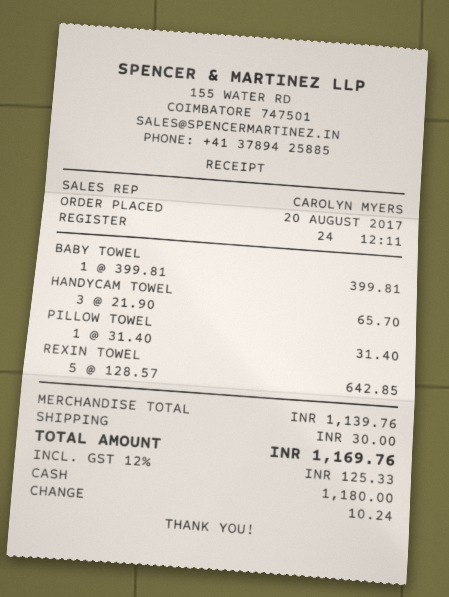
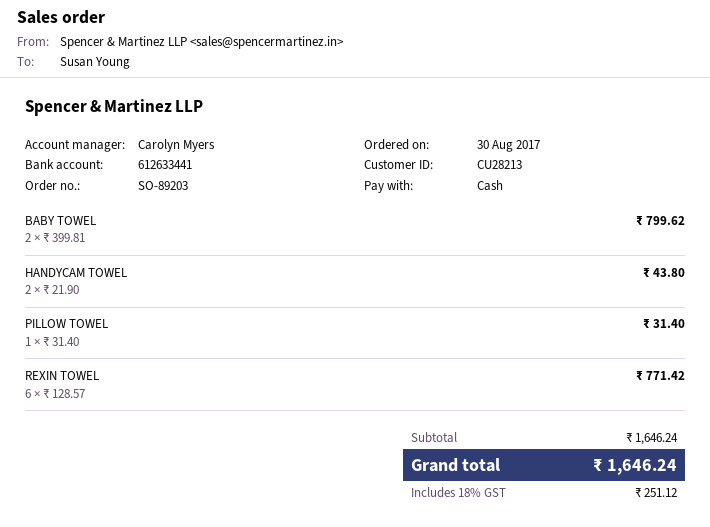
order date: 2017-08-20 -> 2017-08-30
BABY TOWEL: 1 x 399.81 = 399.81 -> 2 x 399.81 = 799.62
HANDYCAM TOWEL: 3 x 21.90 = 65.70 -> 2 x 21.90 = 43.80
REXIN TOWEL: 5 x 128.57 = 642.85 -> 6 x 128.57 = 771.42
subtotal: 1139.76 -> 1646.24
shipping: 30.00 -> none
tax: 12% = 125.33 -> 18% = 251.12
total: 1169.76 -> 1646.24

